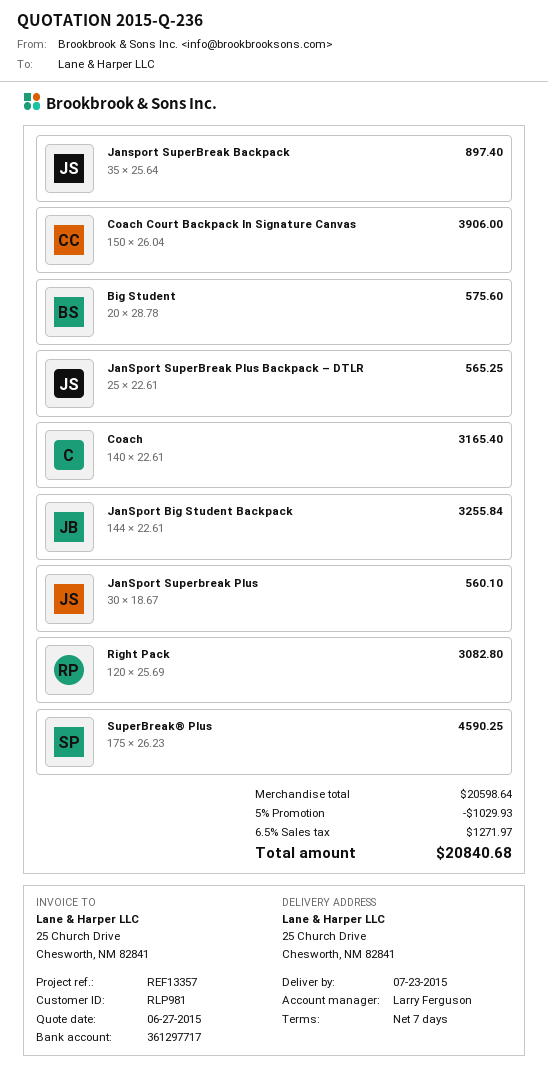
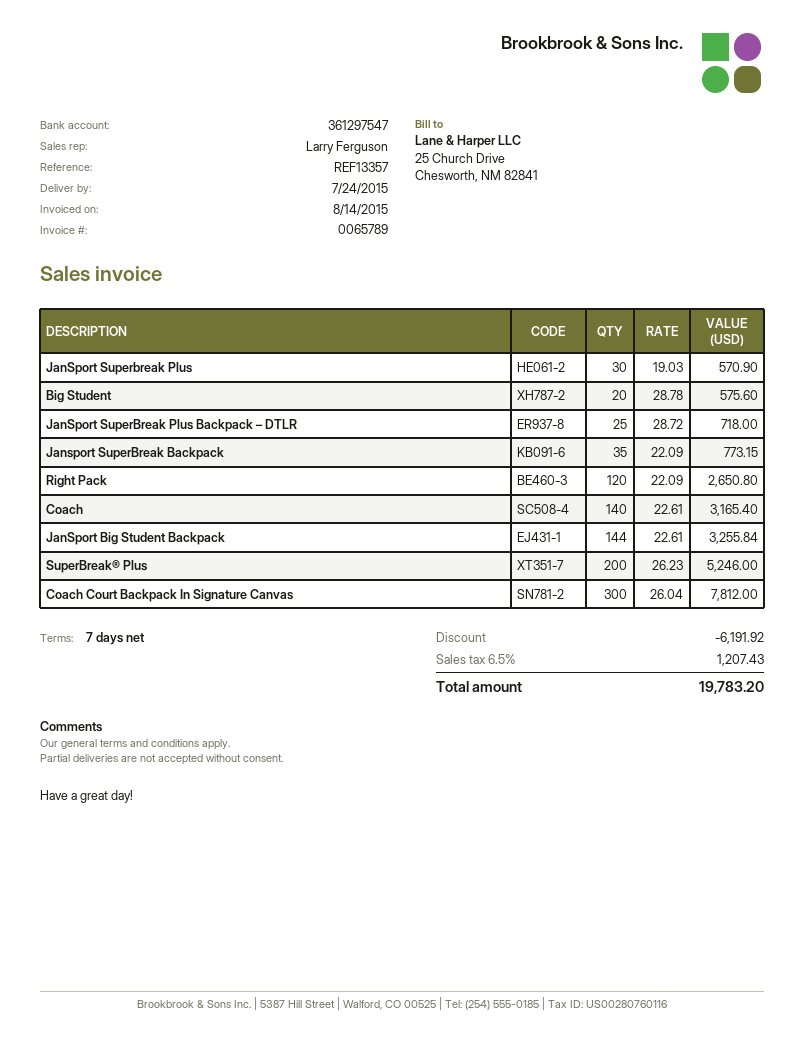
delivery date: 2015-07-23 -> 2015-07-24
bank account: 361297717 -> 361297547
Jansport SuperBreak Backpack: 35 x 25.64 = 897.40 -> 35 x 22.09 = 773.15
Coach Court Backpack In Signature Canvas: 150 x 26.04 = 3906.00 -> 300 x 26.04 = 7812.00
JanSport SuperBreak Plus Backpack – DTLR: 25 x 22.61 = 565.25 -> 25 x 28.72 = 718.00
JanSport Superbreak Plus: 30 x 18.67 = 560.10 -> 30 x 19.03 = 570.90
Right Pack: 120 x 25.69 = 3082.80 -> 120 x 22.09 = 2650.80
SuperBreak® Plus: 175 x 26.23 = 4590.25 -> 200 x 26.23 = 5246.00
discount: 1029.93 -> 6191.92
tax: 6.5% = 1271.97 -> 6.5% = 1207.43
total: 20840.68 -> 19783.20

